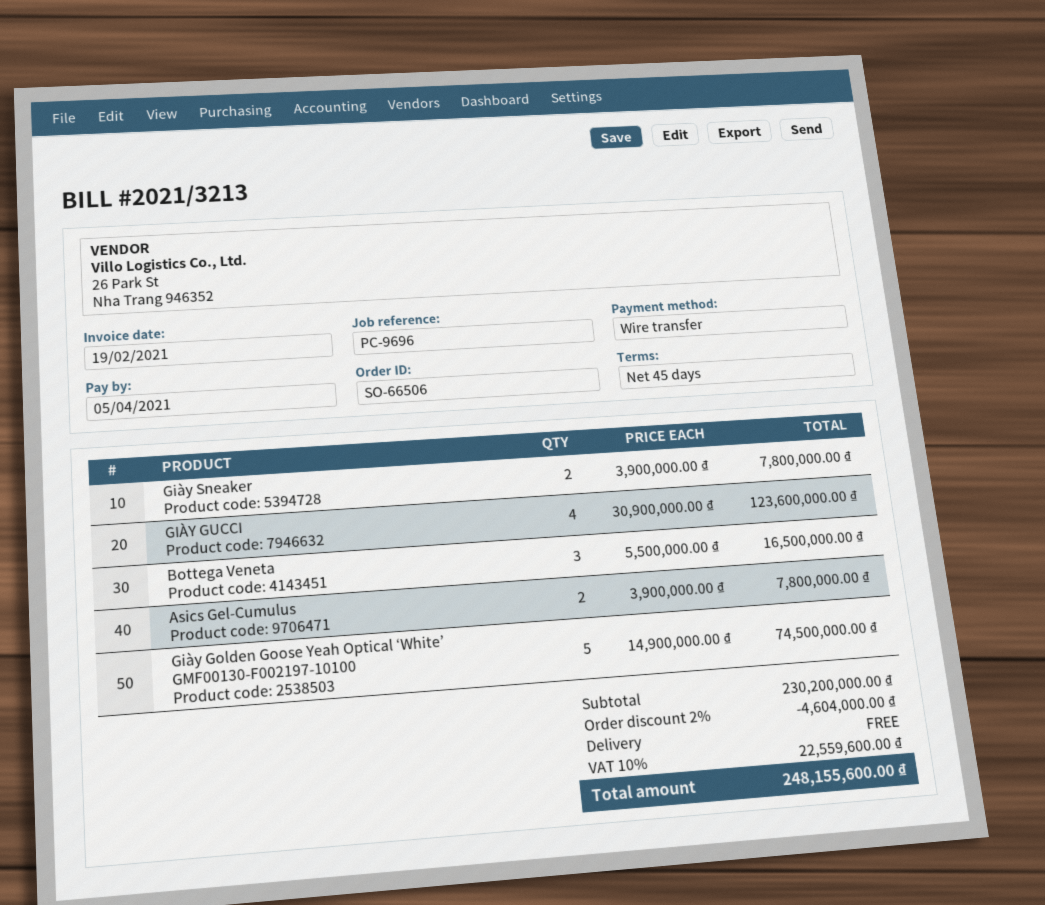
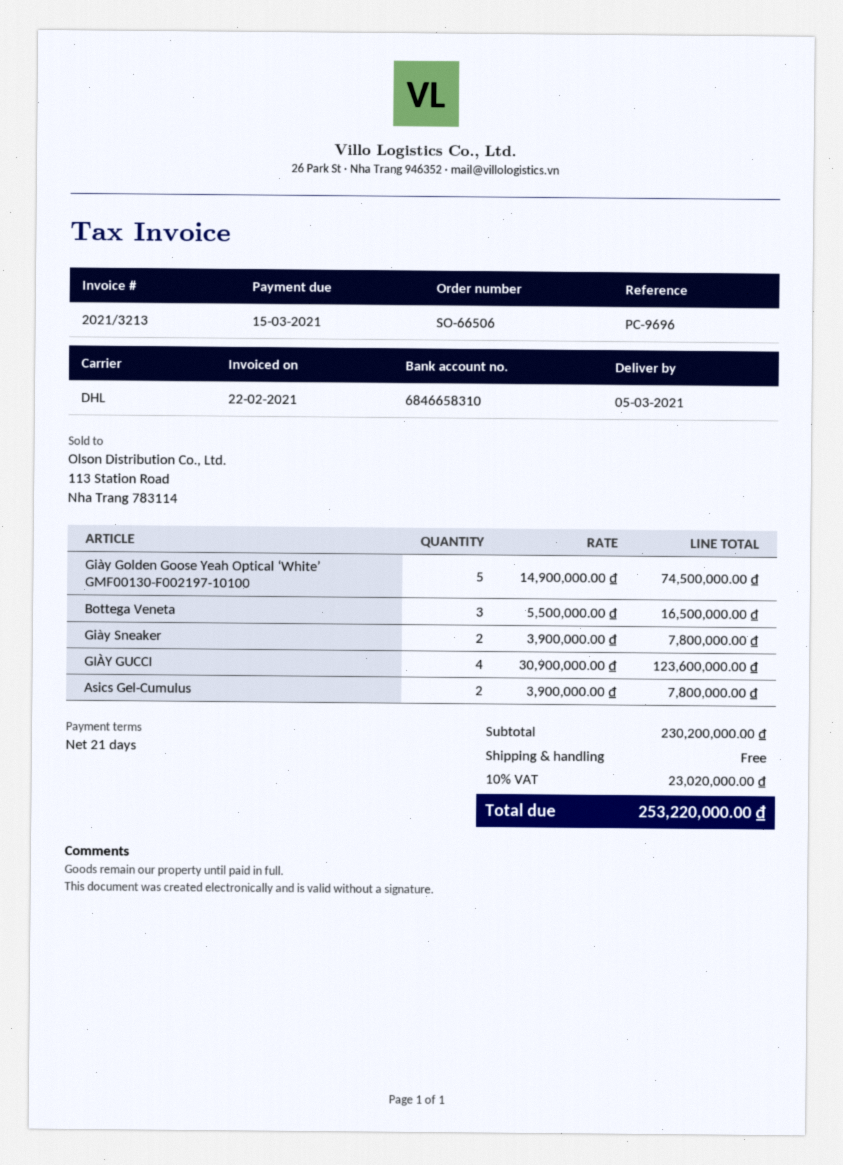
invoice date: 2021-02-19 -> 2021-02-22
payment terms: 45 days -> 21 days
due date: 2021-04-05 -> 2021-03-15
discount: 2% = 4604000.00 -> none
tax: 10% = 22559600.00 -> 10% = 23020000.00
total: 248155600.00 -> 253220000.00

